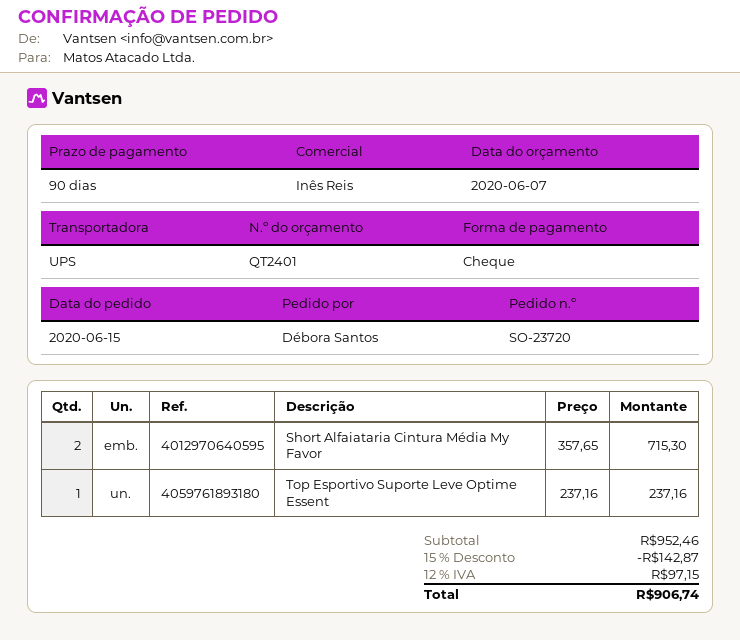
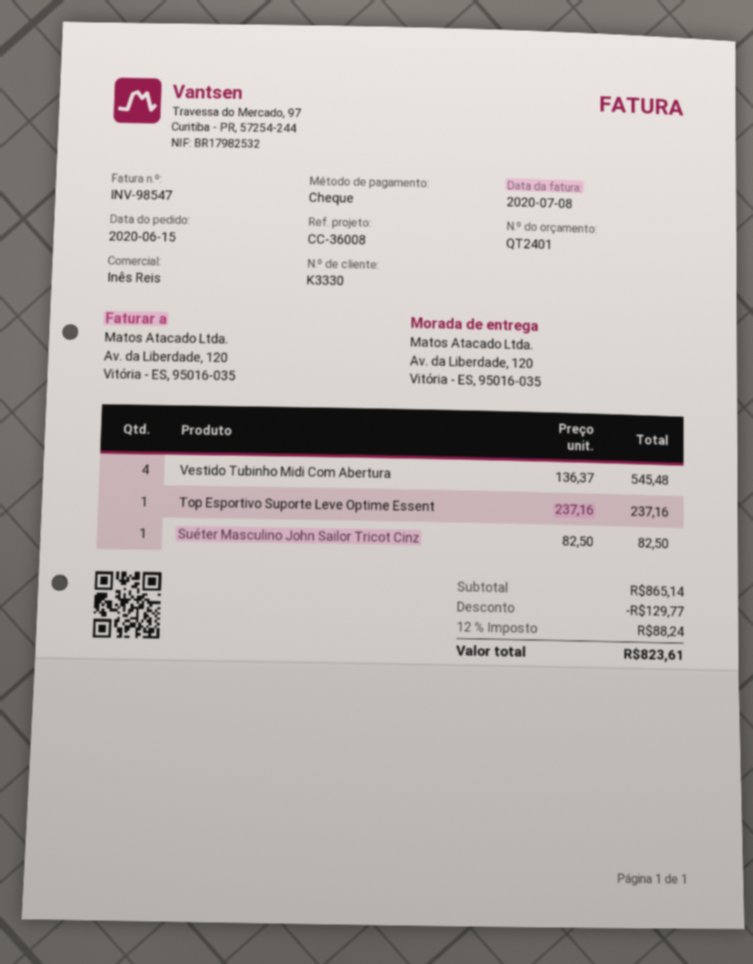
Short Alfaiataria Cintura Média My Favor: 2 x 357.65 = 715.30 -> none
Vestido Tubinho Midi Com Abertura: none -> 4 x 136.37 = 545.48
Suéter Masculino John Sailor Tricot Cinz: none -> 1 x 82.50 = 82.50
subtotal: 952.46 -> 865.14
discount: 142.87 -> 129.77
tax: 12% = 97.15 -> 12% = 88.24
total: 906.74 -> 823.61

